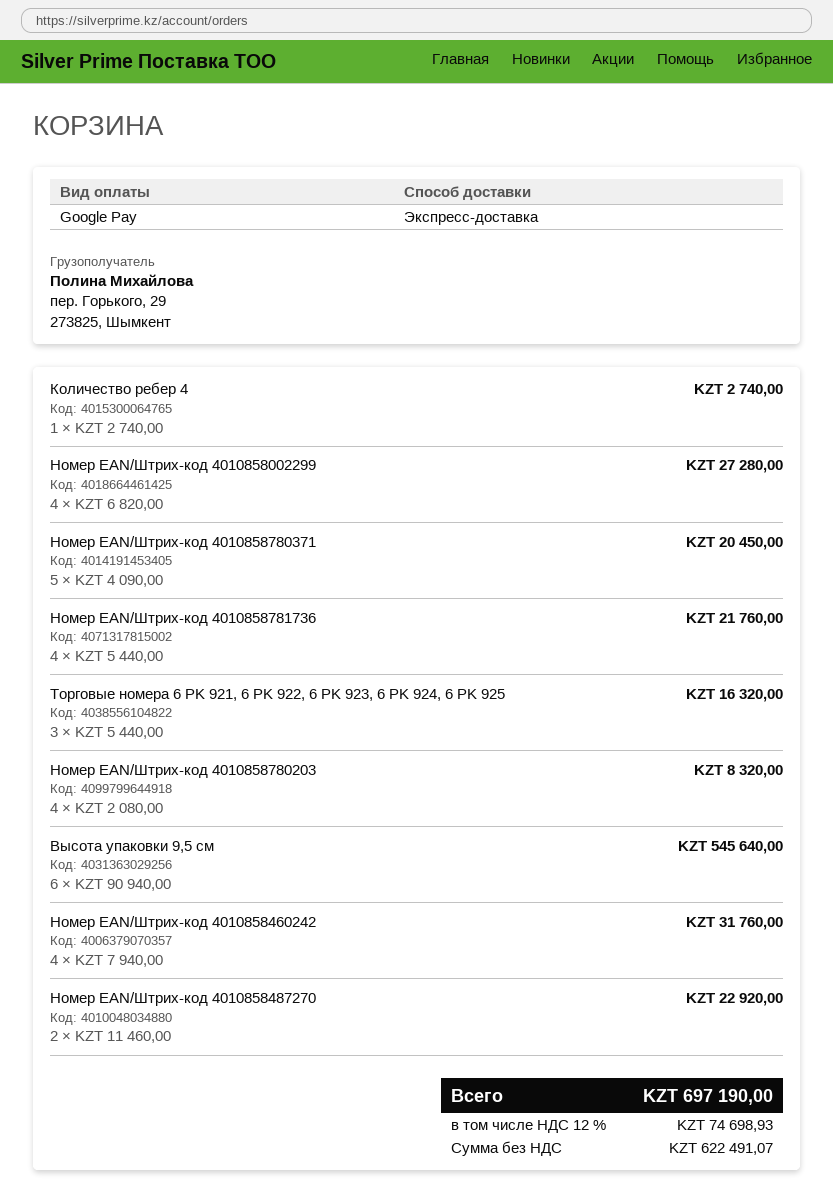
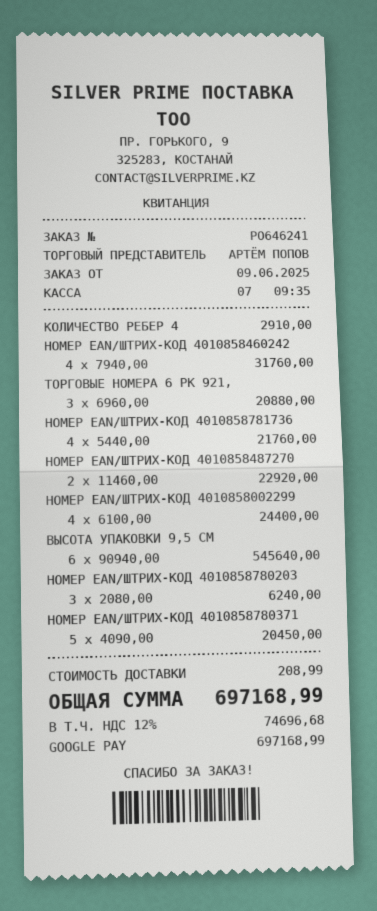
Количество ребер 4: 1 x 2740.00 = 2740.00 -> 1 x 2910.00 = 2910.00
Номер EAN/Штрих-код 4010858002299: 4 x 6820.00 = 27280.00 -> 4 x 6100.00 = 24400.00
Торговые номера 6 PK 921, 6 PK 922, 6 PK 923, 6 PK 924, 6 PK 925: 3 x 5440.00 = 16320.00 -> 3 x 6960.00 = 20880.00
Номер EAN/Штрих-код 4010858780203: 4 x 2080.00 = 8320.00 -> 3 x 2080.00 = 6240.00
shipping: none -> 208.99
tax: 12% = 74698.93 -> 12% = 74696.68
total: 697190.00 -> 697168.99

